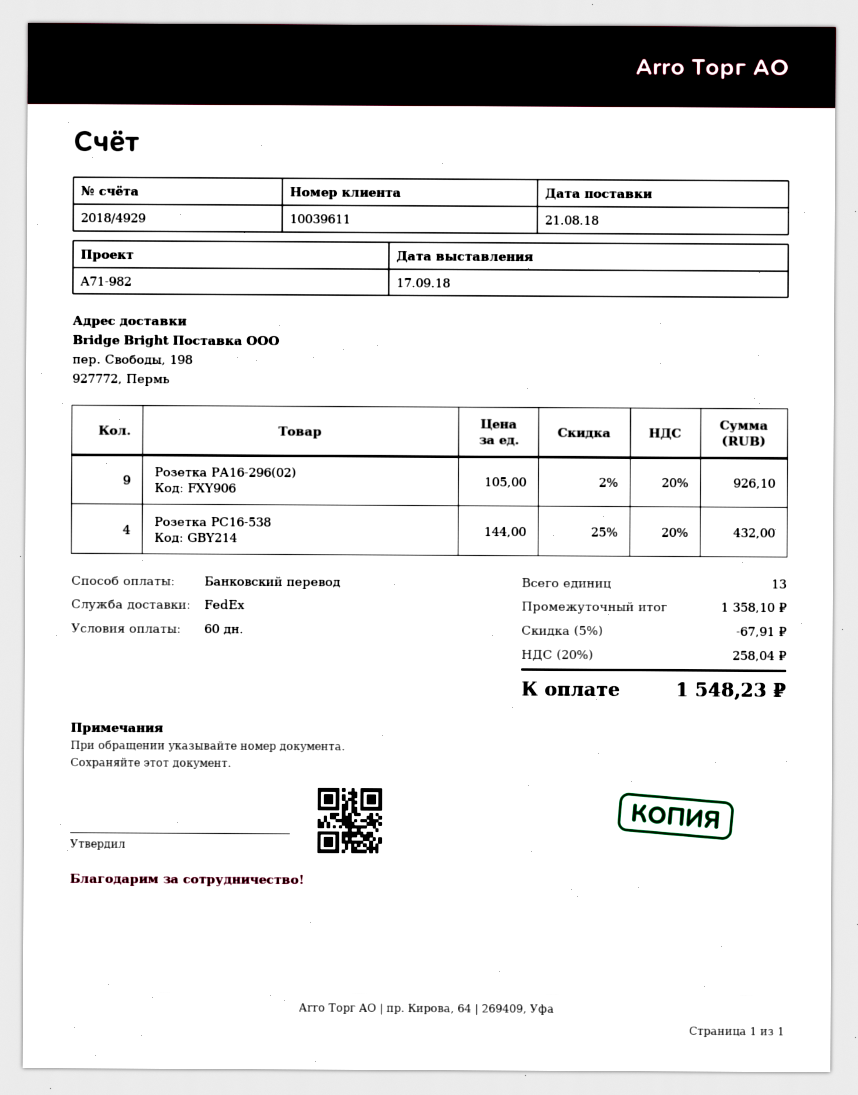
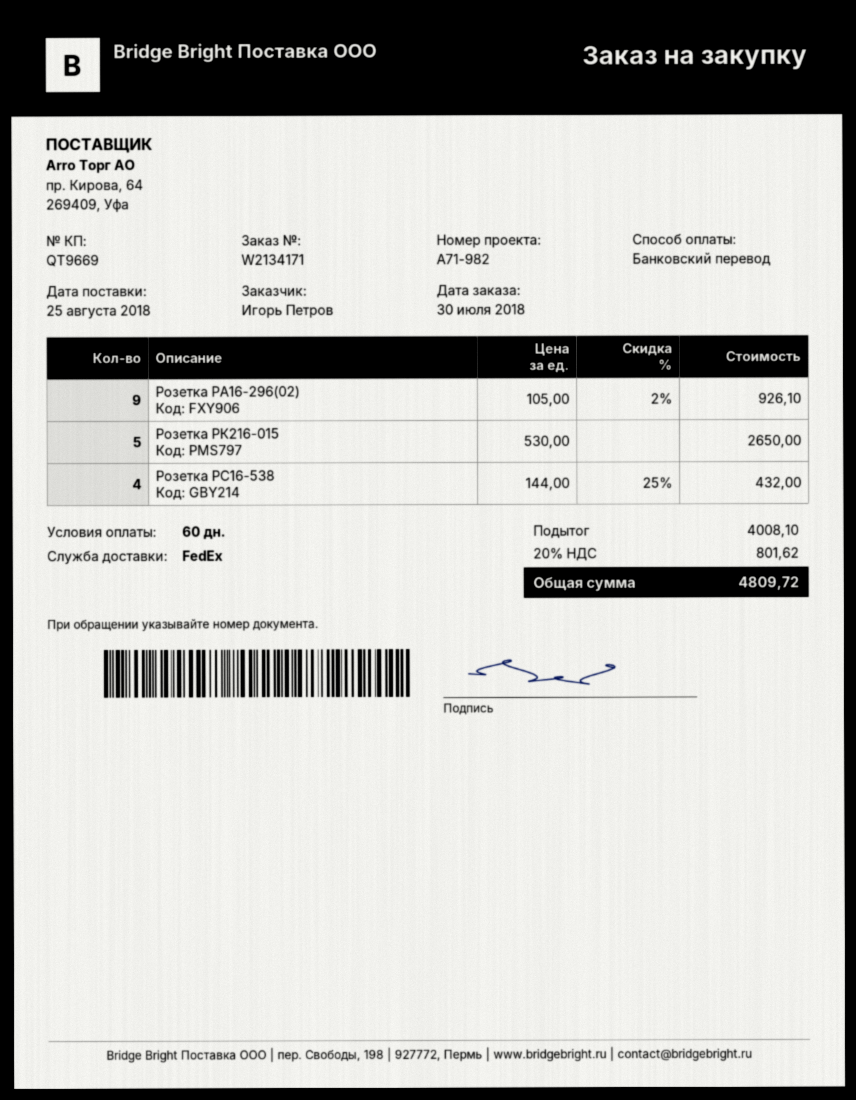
delivery date: 2018-08-21 -> 2018-08-25
Розетка РК216-015: none -> 5 x 530.00 = 2650.00
subtotal: 1358.10 -> 4008.10
discount: 5% = 67.91 -> none
tax: 20% = 258.04 -> 20% = 801.62
total: 1548.23 -> 4809.72

